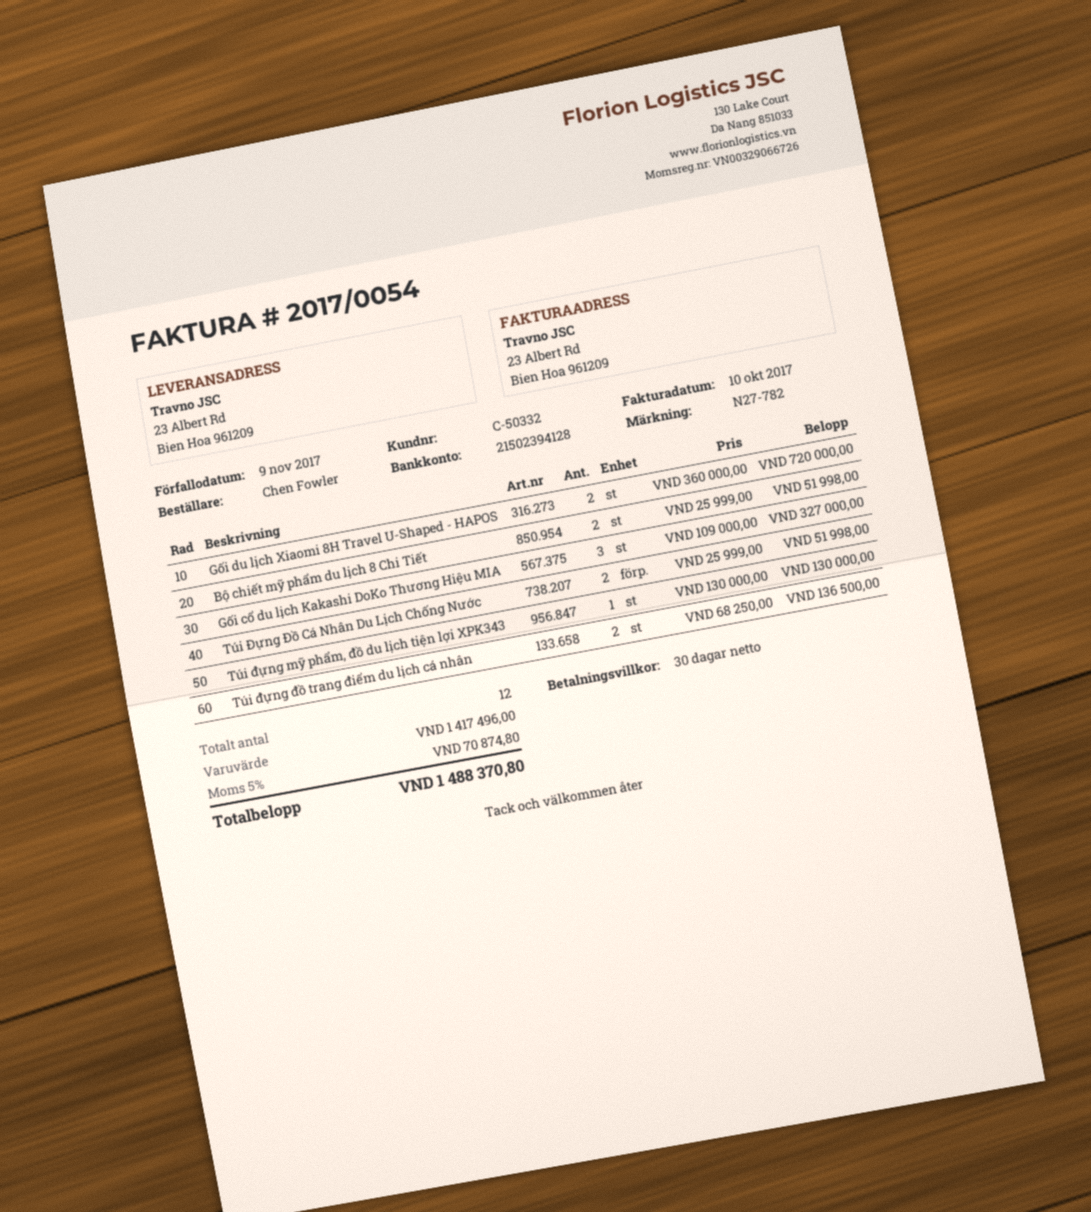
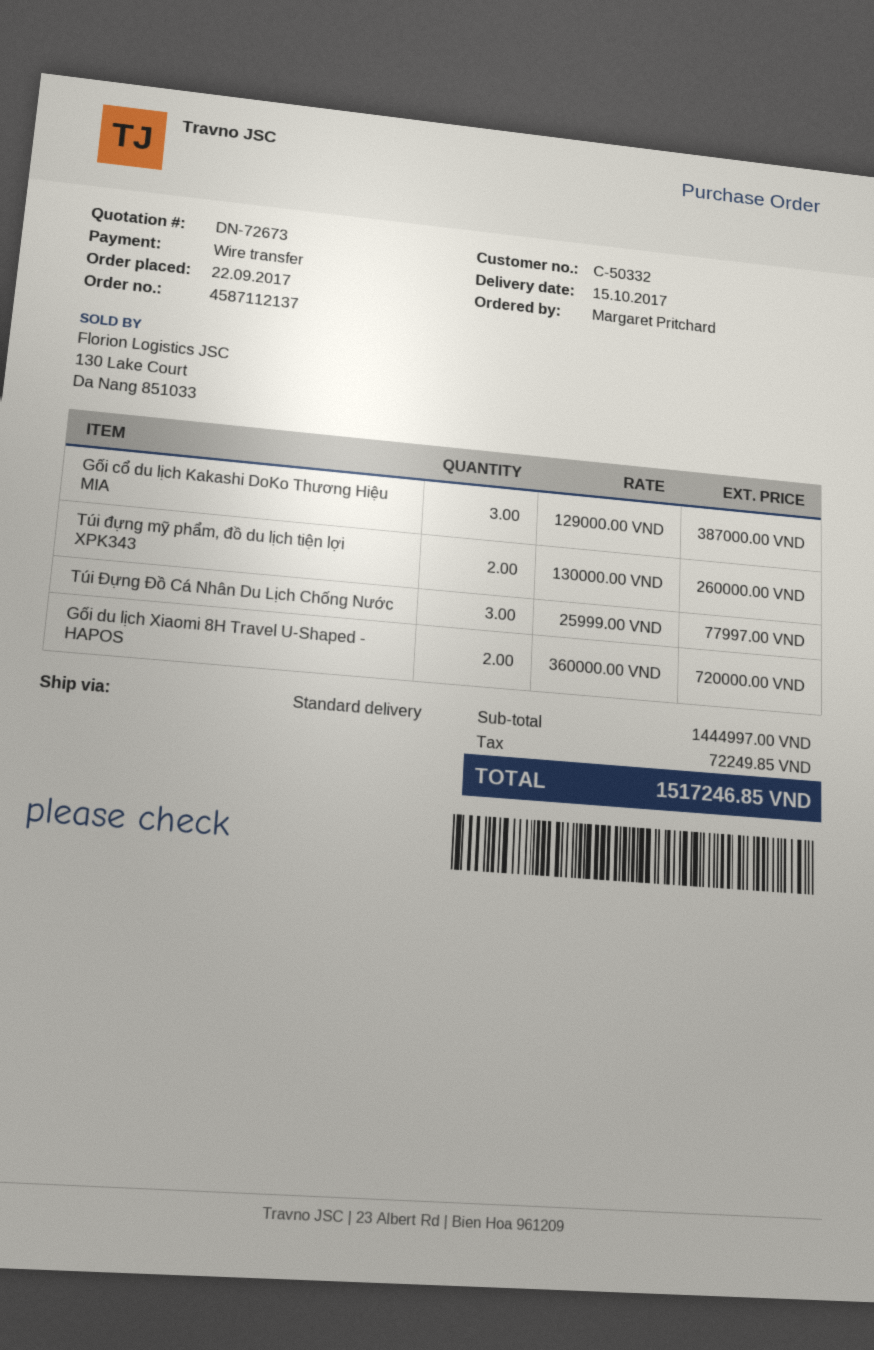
ordered by: Chen Fowler -> Margaret Pritchard
Bộ chiết mỹ phẩm du lịch 8 Chi Tiết: 2 x 25999.00 = 51998.00 -> none
Gối cổ du lịch Kakashi DoKo Thương Hiệu MIA: 3 x 109000.00 = 327000.00 -> 3 x 129000.00 = 387000.00
Túi Đựng Đồ Cá Nhân Du Lịch Chống Nước: 2 x 25999.00 = 51998.00 -> 3 x 25999.00 = 77997.00
Túi đựng mỹ phẩm, đồ du lịch tiện lợi XPK343: 1 x 130000.00 = 130000.00 -> 2 x 130000.00 = 260000.00
Túi đựng đồ trang điểm du lịch cá nhân: 2 x 68250.00 = 136500.00 -> none
subtotal: 1417496.00 -> 1444997.00
tax: 70874.80 -> 72249.85
total: 1488370.80 -> 1517246.85

